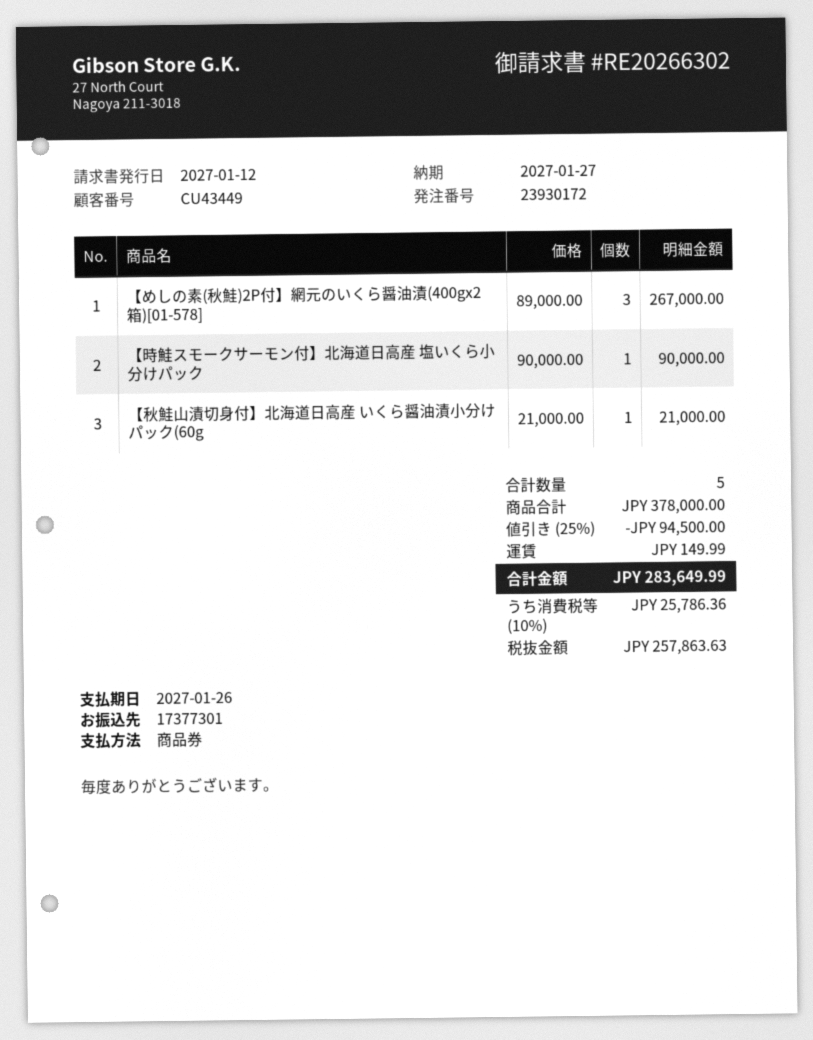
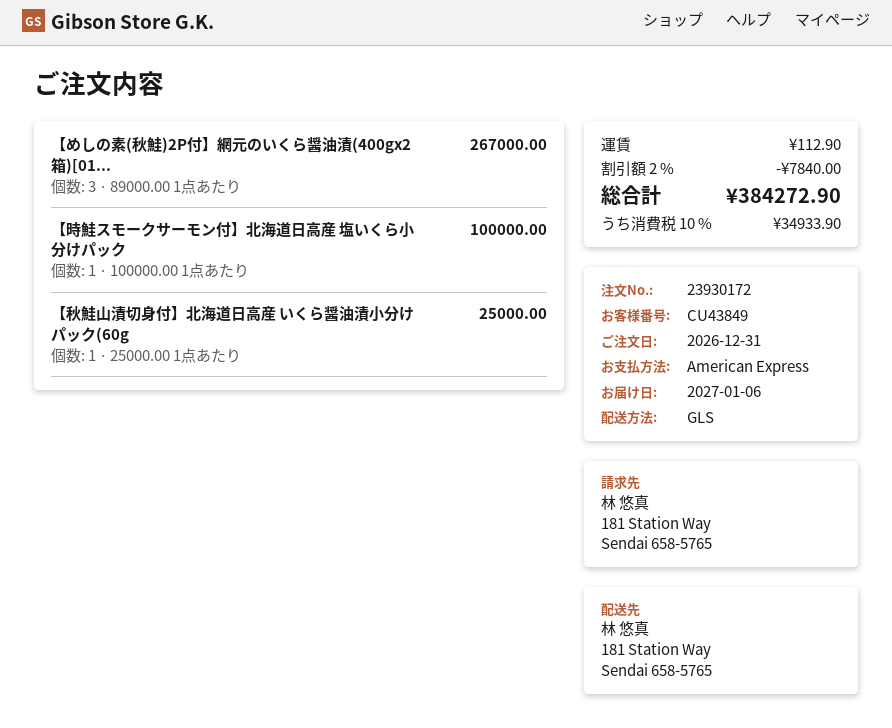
delivery date: 2027-01-27 -> 2027-01-06
customer number: CU43449 -> CU43849
payment method: gift card -> American Express
【時鮭スモークサーモン付】北海道日高産 塩いくら小分けパック: 1 x 90000.00 = 90000.00 -> 1 x 100000.00 = 100000.00
【秋鮭山漬切身付】北海道日高産 いくら醤油漬小分けパック(60g: 1 x 21000.00 = 21000.00 -> 1 x 25000.00 = 25000.00
discount: 25% = 94500.00 -> 2% = 7840.00
shipping: 149.99 -> 112.90
tax: 10% = 25786.36 -> 10% = 34933.90
total: 283649.99 -> 384272.90

